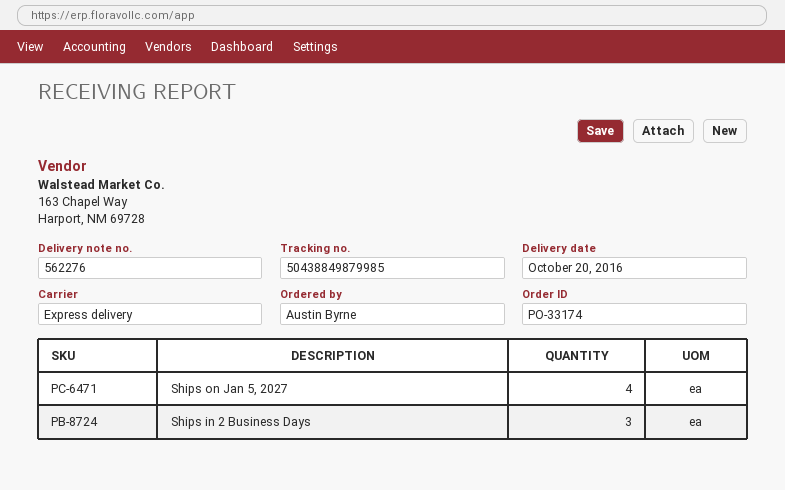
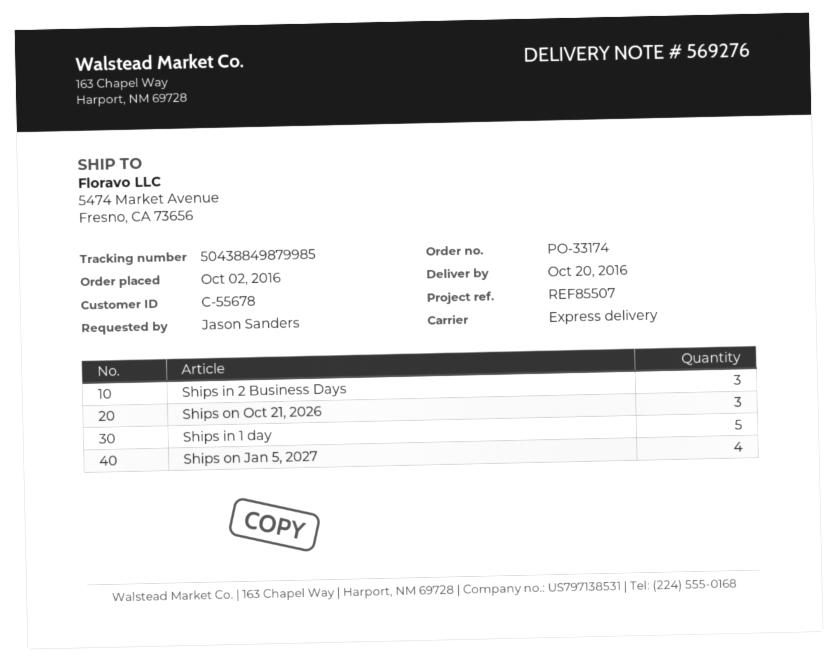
delivery note number: 562276 -> 569276
ordered by: Austin Byrne -> Jason Sanders
Ships on Oct 21, 2026: none -> 3
Ships in 1 day: none -> 5

